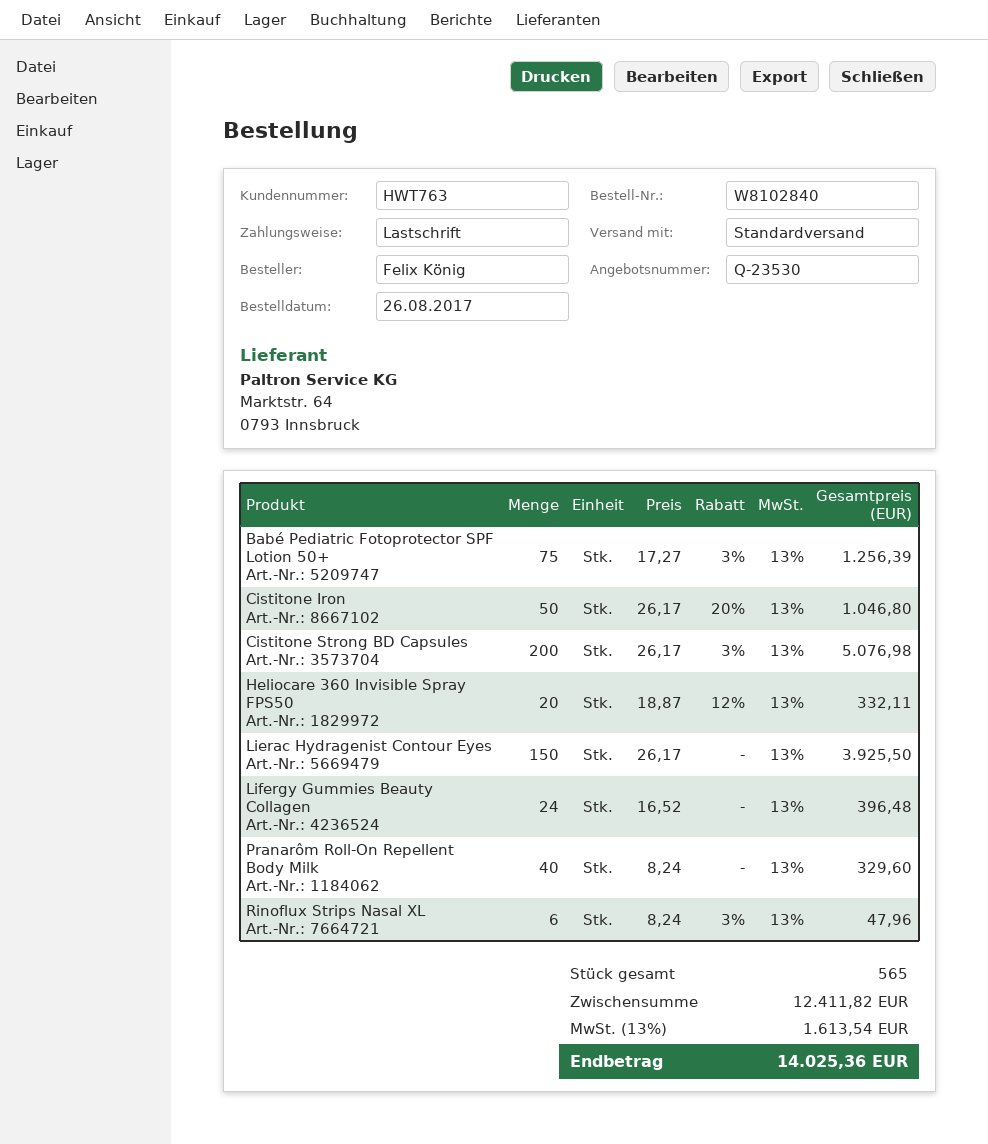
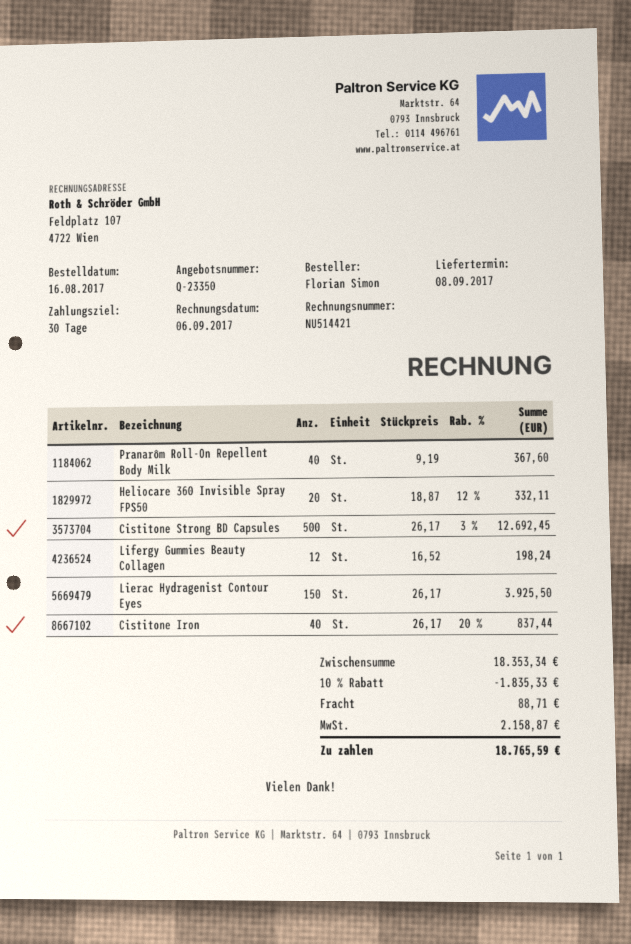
quote number: Q-23530 -> Q-23350
order date: 2017-08-26 -> 2017-08-16
ordered by: Felix König -> Florian Simon
Babé Pediatric Fotoprotector SPF Lotion 50+: 75 x 17.27 - 3% = 1256.39 -> none
Cistitone Iron: 50 x 26.17 - 20% = 1046.80 -> 40 x 26.17 - 20% = 837.44
Cistitone Strong BD Capsules: 200 x 26.17 - 3% = 5076.98 -> 500 x 26.17 - 3% = 12692.45
Lifergy Gummies Beauty Collagen: 24 x 16.52 = 396.48 -> 12 x 16.52 = 198.24
Pranarôm Roll-On Repellent Body Milk: 40 x 8.24 = 329.60 -> 40 x 9.19 = 367.60
Rinoflux Strips Nasal XL: 6 x 8.24 - 3% = 47.96 -> none
subtotal: 12411.82 -> 18353.34
discount: none -> 10% = 1835.33
shipping: none -> 88.71
tax: 1613.54 -> 2158.87
total: 14025.36 -> 18765.59

